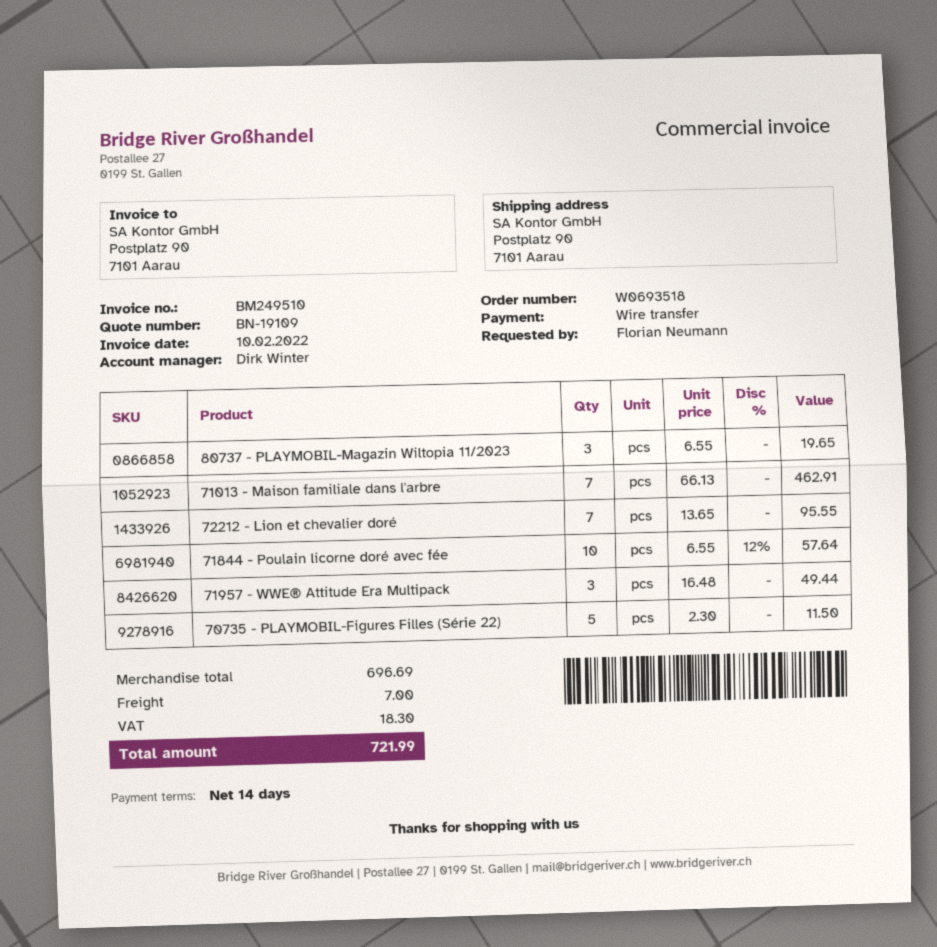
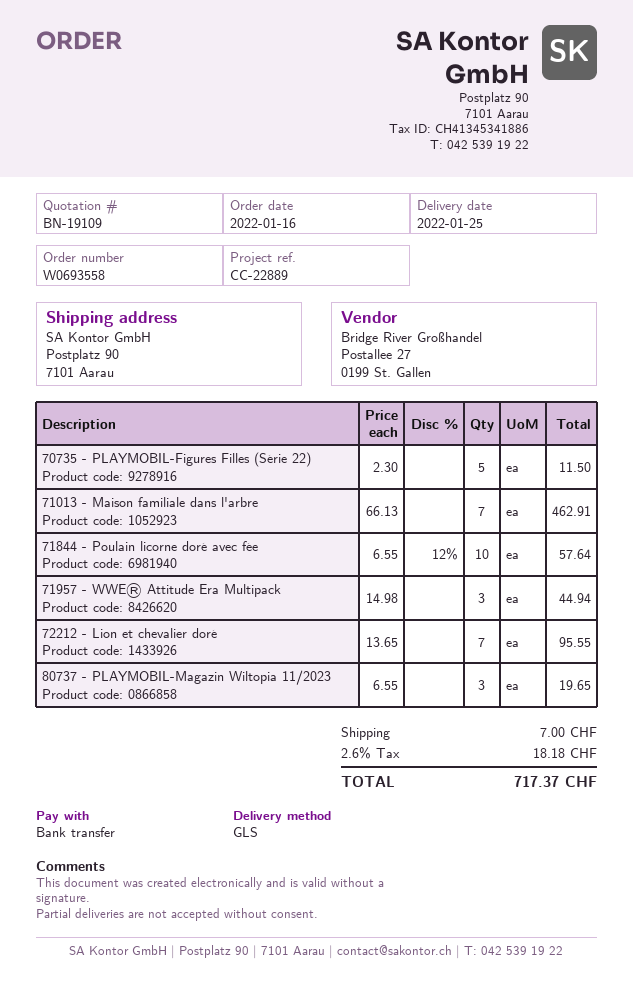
order number: W0693518 -> W0693558
71957 - WWE® Attitude Era Multipack: 3 x 16.48 = 49.44 -> 3 x 14.98 = 44.94
tax: 18.30 -> 18.18
total: 721.99 -> 717.37

